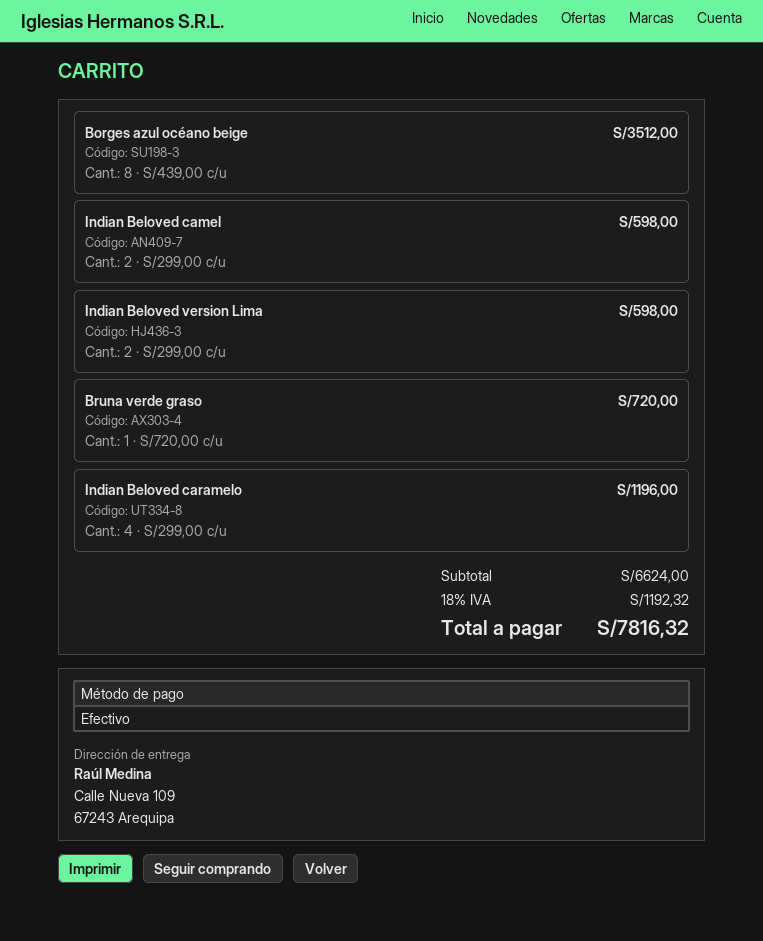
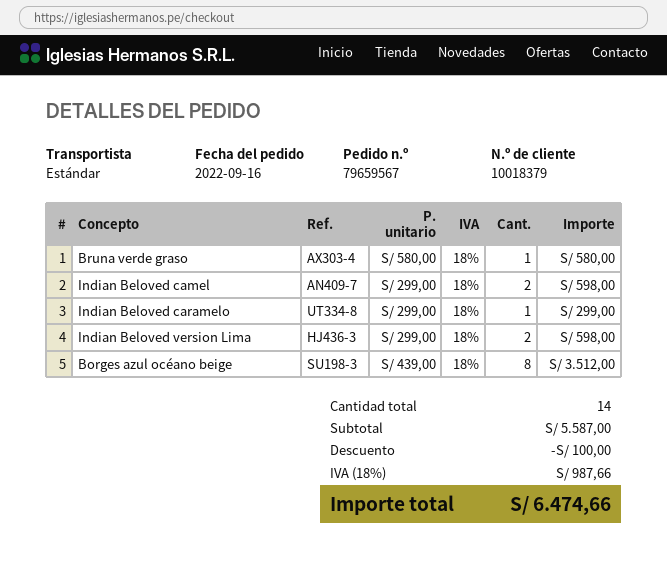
Bruna verde graso: 1 x 720.00 = 720.00 -> 1 x 580.00 = 580.00
Indian Beloved caramelo: 4 x 299.00 = 1196.00 -> 1 x 299.00 = 299.00
subtotal: 6624.00 -> 5587.00
discount: none -> 100.00
tax: 18% = 1192.32 -> 18% = 987.66
total: 7816.32 -> 6474.66

